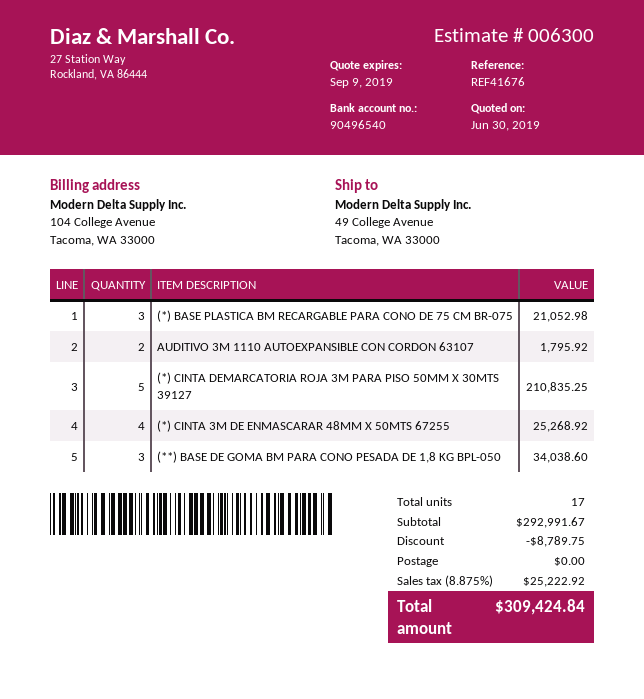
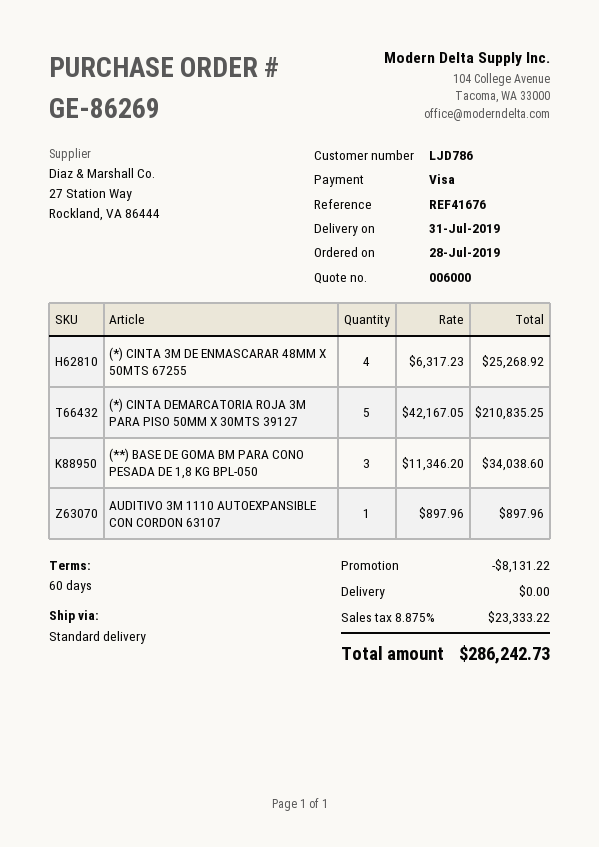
quote number: 006300 -> 006000
(*) BASE PLASTICA BM RECARGABLE PARA CONO DE 75 CM BR-075: 3 for 21052.98 -> none
AUDITIVO 3M 1110 AUTOEXPANSIBLE CON CORDON 63107: 2 for 1795.92 -> 1 for 897.96
discount: 8789.75 -> 8131.22
tax: 8.875% = 25222.92 -> 8.875% = 23333.22
total: 309424.84 -> 286242.73

